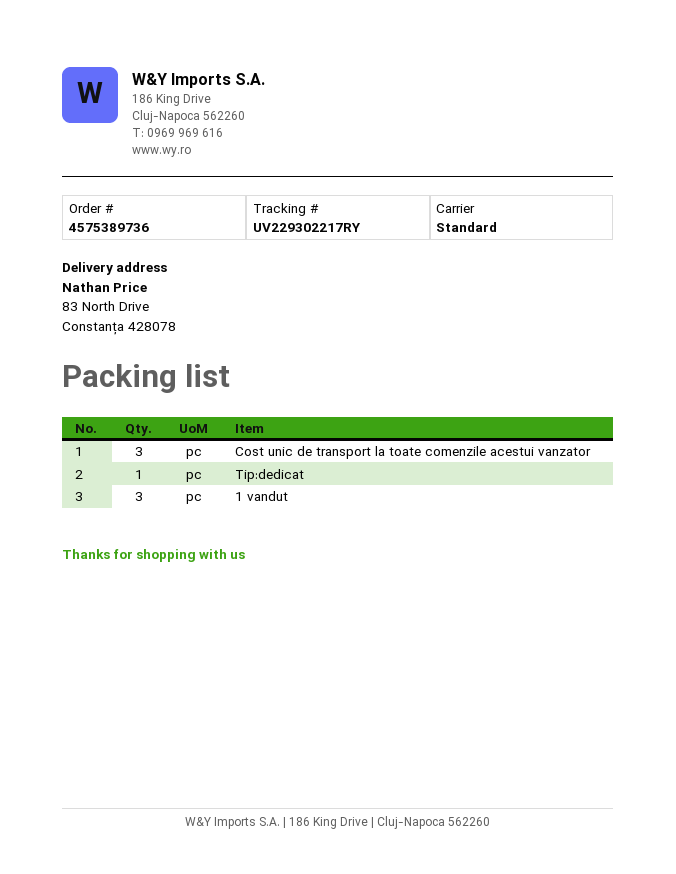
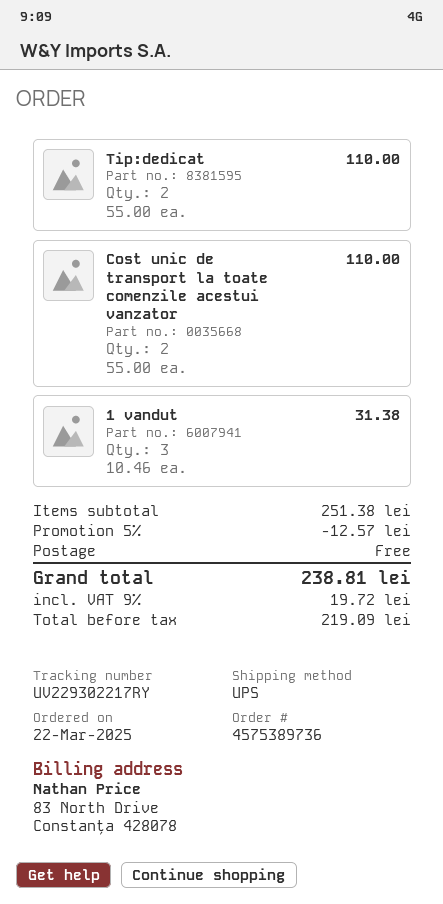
shipping method: standard -> UPS
Cost unic de transport la toate comenzile acestui vanzator: 3 -> 2
Tip:dedicat: 1 -> 2

